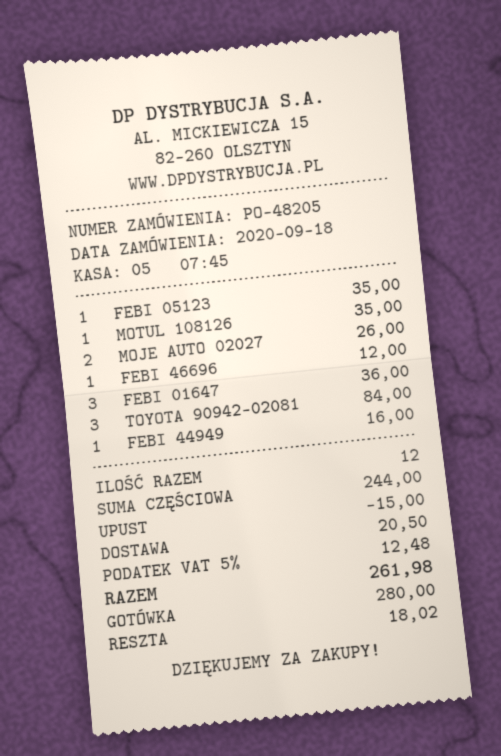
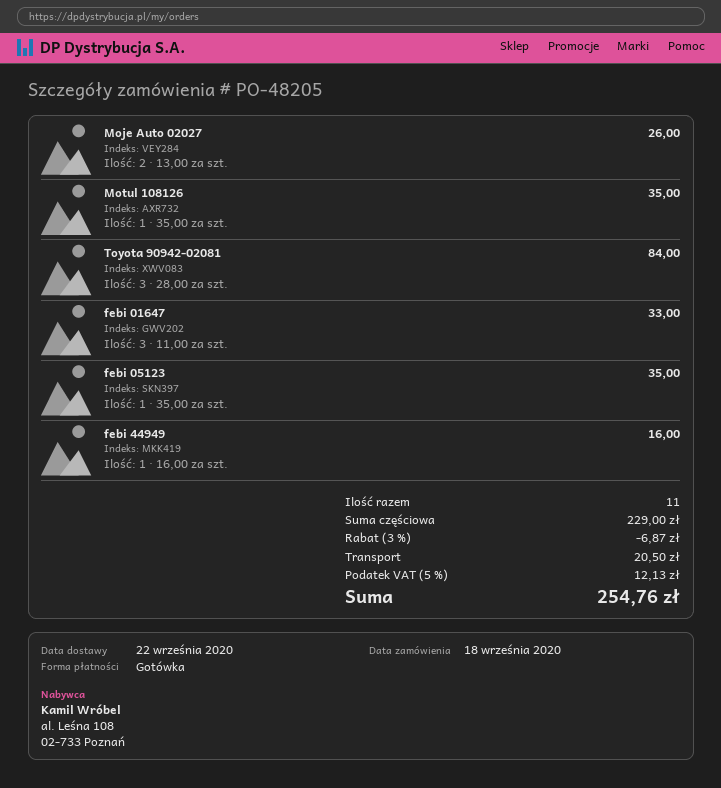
FEBI 46696: 1 for 12.00 -> none
FEBI 01647: 3 for 36.00 -> 3 for 33.00
total quantity: 12 -> 11
subtotal: 244.00 -> 229.00
discount: 15.00 -> 6.87
tax: 5% = 12.48 -> 5% = 12.13
total: 261.98 -> 254.76

